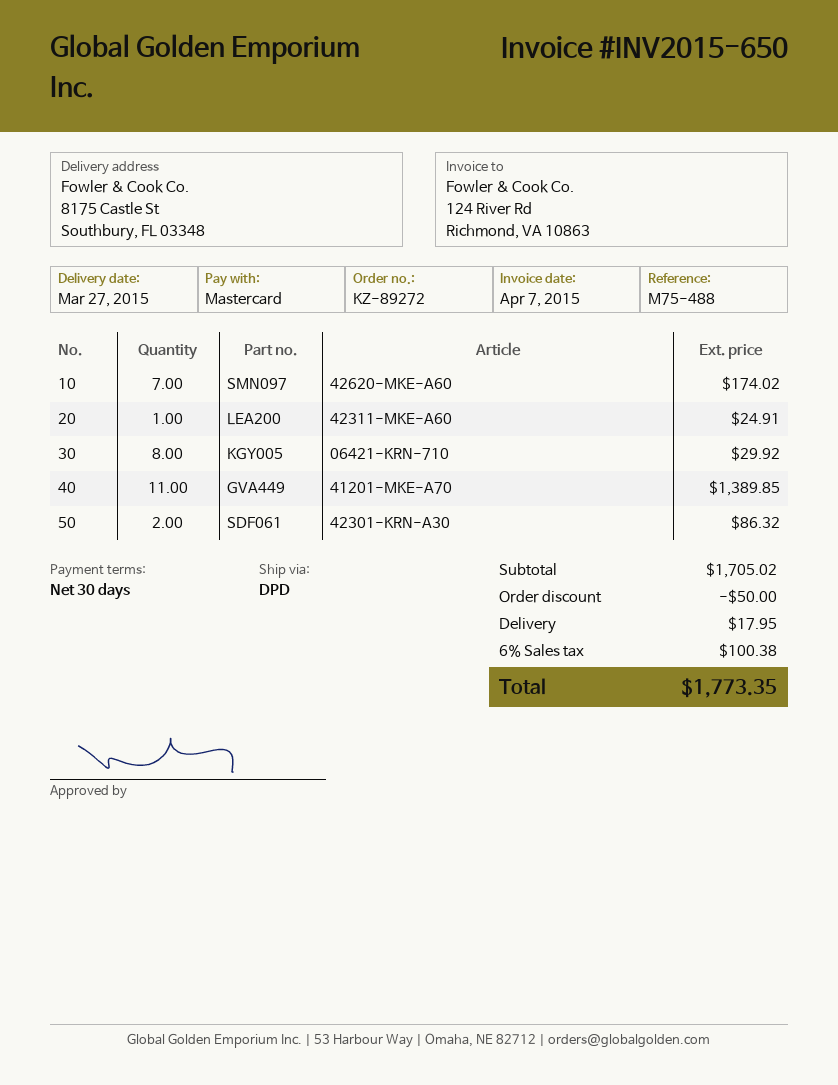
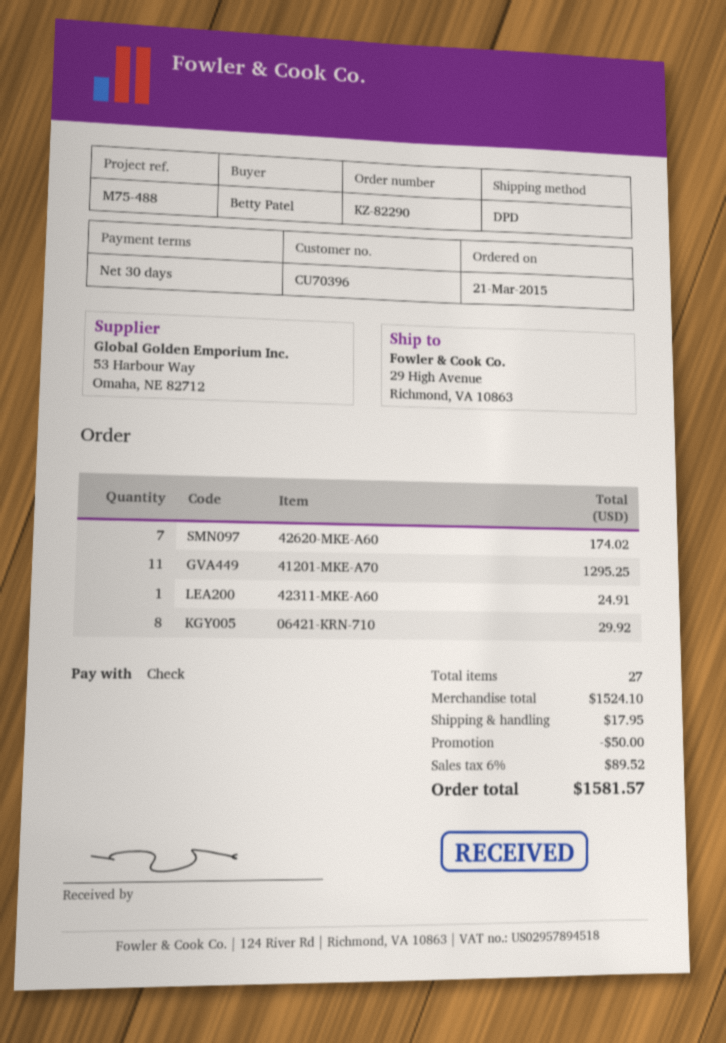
order number: KZ-89272 -> KZ-82290
payment method: Mastercard -> cheque
ship to: 8175 Castle St, Southbury, FL 03348 -> 29 High Avenue, Richmond, VA 10863
41201-MKE-A70: 11 for 1389.85 -> 11 for 1295.25
42301-KRN-A30: 2 for 86.32 -> none
subtotal: 1705.02 -> 1524.10
tax: 6% = 100.38 -> 6% = 89.52
total: 1773.35 -> 1581.57

